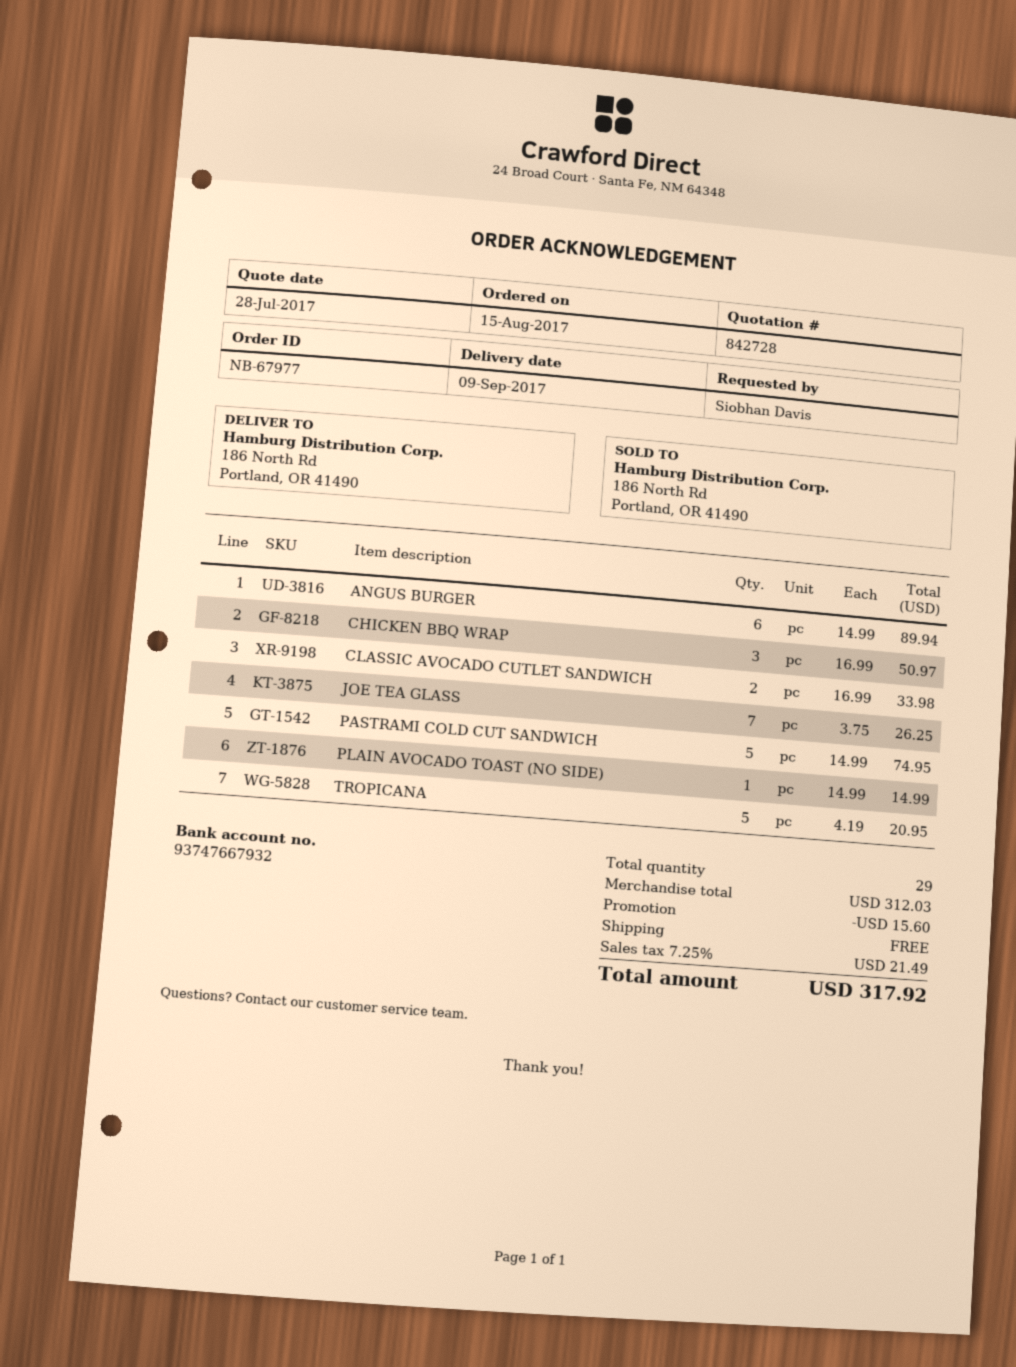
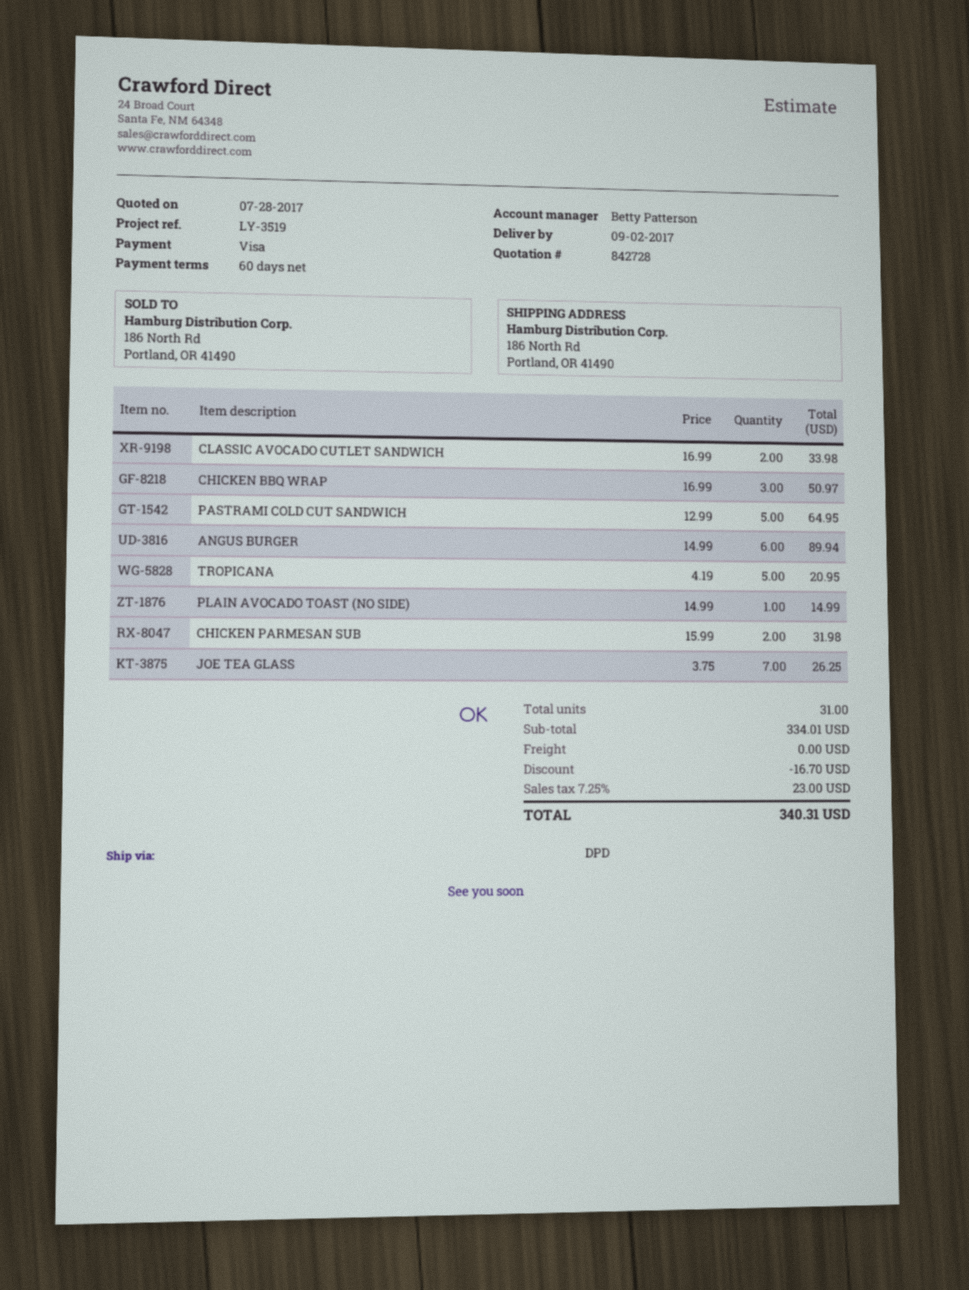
delivery date: 2017-09-09 -> 2017-09-02
PASTRAMI COLD CUT SANDWICH: 5 x 14.99 = 74.95 -> 5 x 12.99 = 64.95
CHICKEN PARMESAN SUB: none -> 2 x 15.99 = 31.98
total quantity: 29 -> 31
subtotal: 312.03 -> 334.01
discount: 15.60 -> 16.70
tax: 7.25% = 21.49 -> 7.25% = 23.00
total: 317.92 -> 340.31

